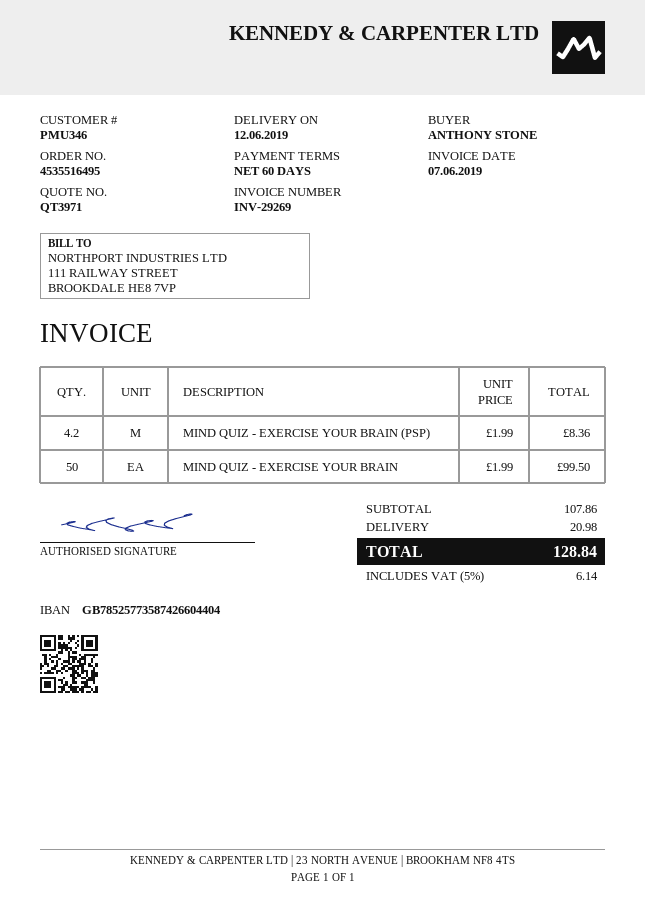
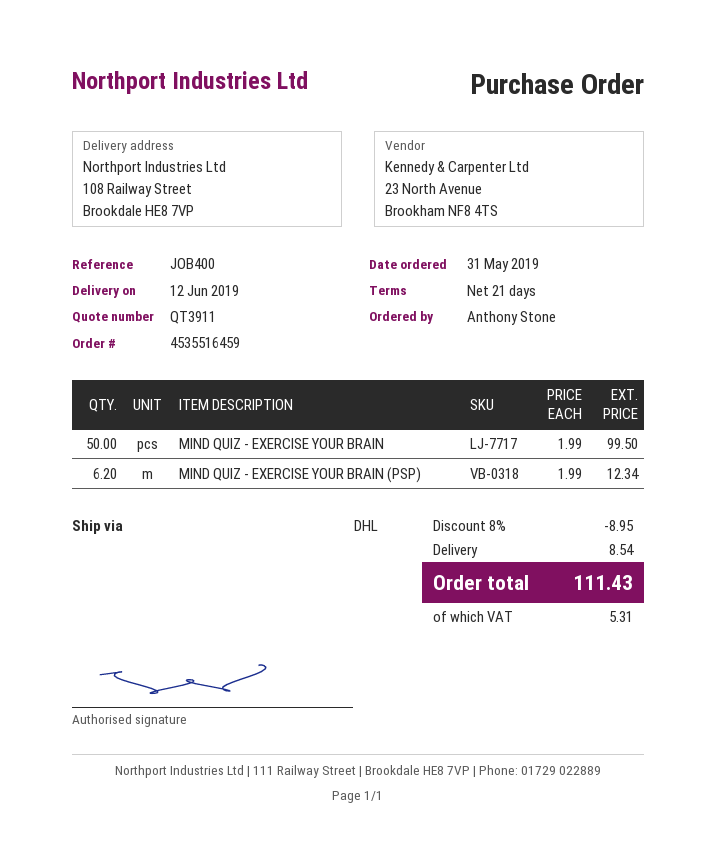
quote number: QT3971 -> QT3911
order number: 4535516495 -> 4535516459
payment terms: 60 days -> 21 days
MIND QUIZ - EXERCISE YOUR BRAIN (PSP): 4.2 x 1.99 = 8.36 -> 6.2 x 1.99 = 12.34
discount: none -> 8% = 8.95
shipping: 20.98 -> 8.54
tax: 6.14 -> 5.31
total: 128.84 -> 111.43

